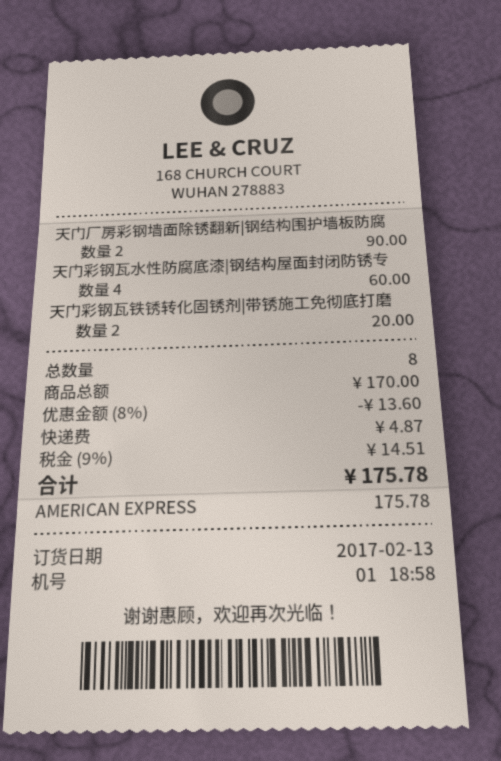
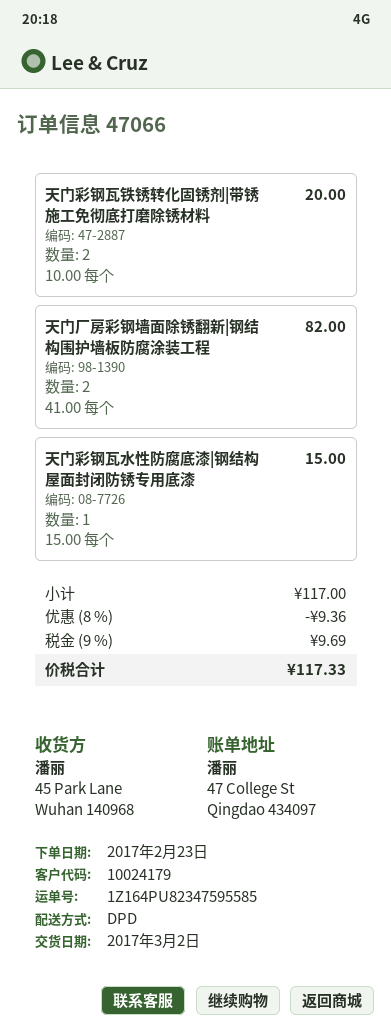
order date: 2017-02-13 -> 2017-02-23
天门厂房彩钢墙面除锈翻新|钢结构围护墙板防腐: 2 for 90.00 -> 2 for 82.00
天门彩钢瓦水性防腐底漆|钢结构屋面封闭防锈专: 4 for 60.00 -> 1 for 15.00
subtotal: 170.00 -> 117.00
discount: 8% = 13.60 -> 8% = 9.36
shipping: 4.87 -> none
tax: 9% = 14.51 -> 9% = 9.69
total: 175.78 -> 117.33

